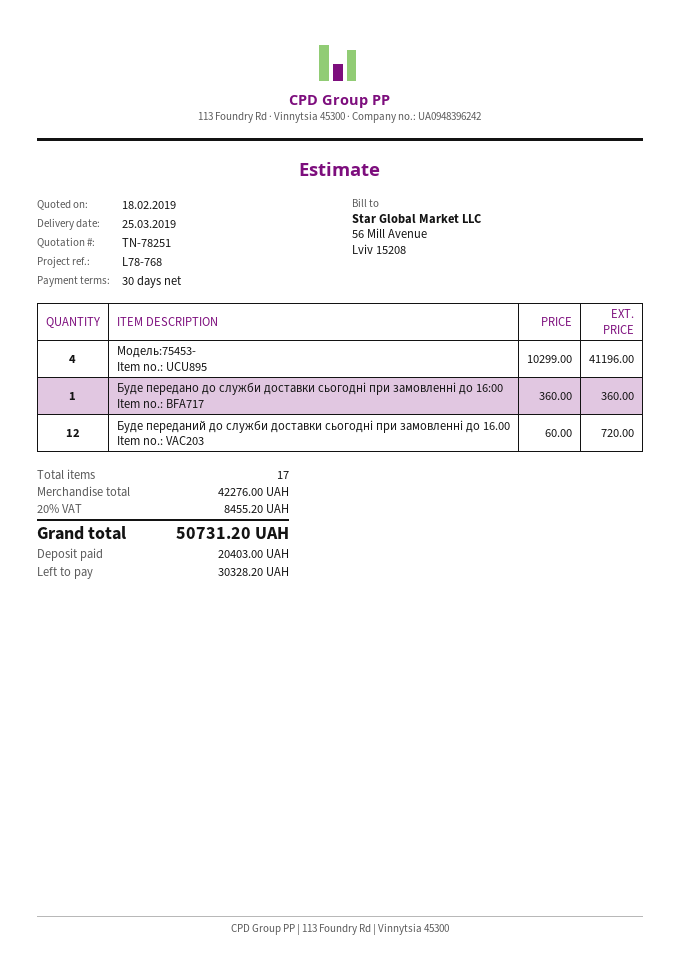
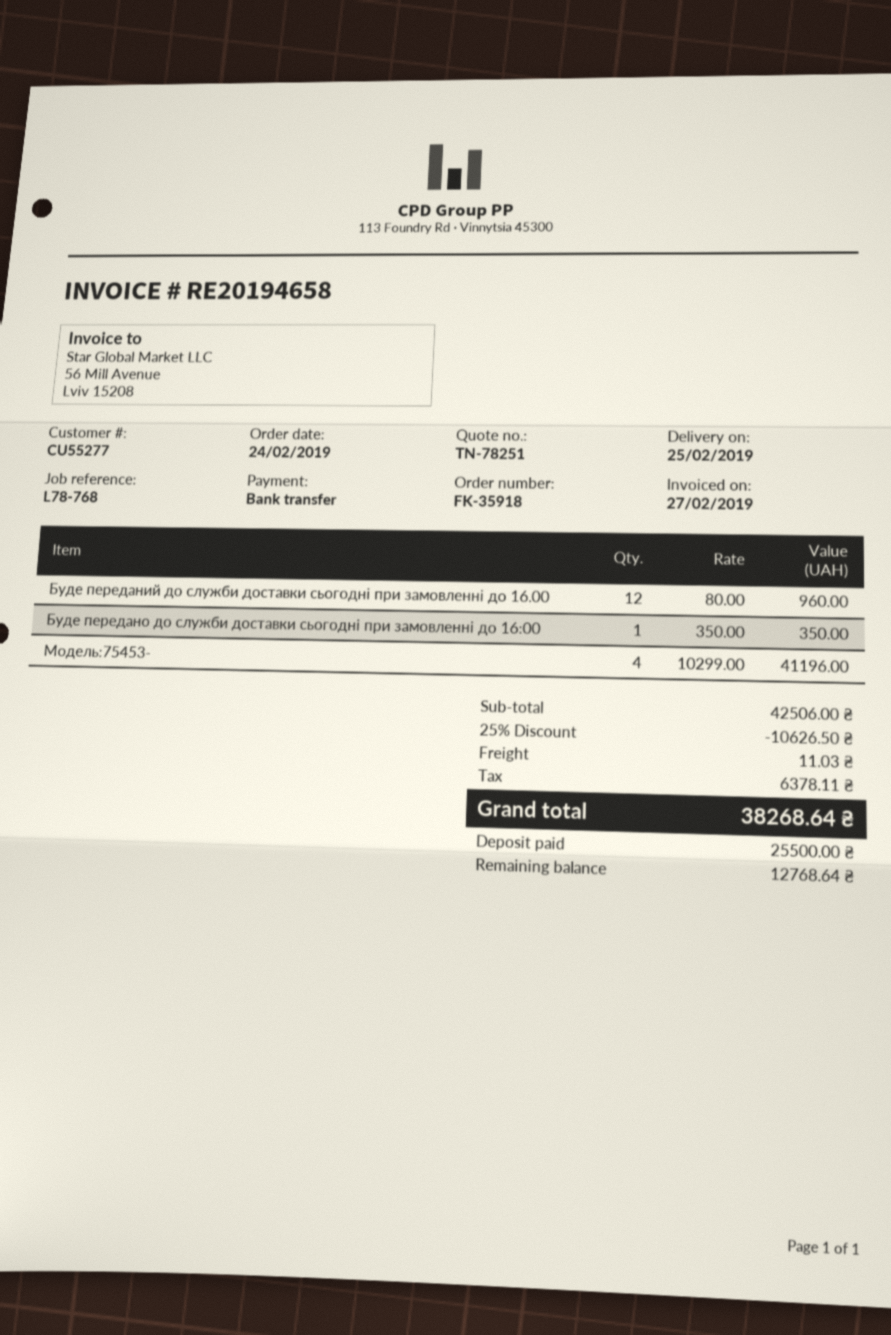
delivery date: 2019-03-25 -> 2019-02-25
Буде передано до служби доставки сьогодні при замовленні до 16:00: 1 x 360.00 = 360.00 -> 1 x 350.00 = 350.00
Буде переданий до служби доставки сьогодні при замовленні до 16.00: 12 x 60.00 = 720.00 -> 12 x 80.00 = 960.00
subtotal: 42276.00 -> 42506.00
discount: none -> 25% = 10626.50
shipping: none -> 11.03
tax: 8455.20 -> 6378.11
total: 50731.20 -> 38268.64
deposit: 20403.00 -> 25500.00
balance: 30328.20 -> 12768.64

